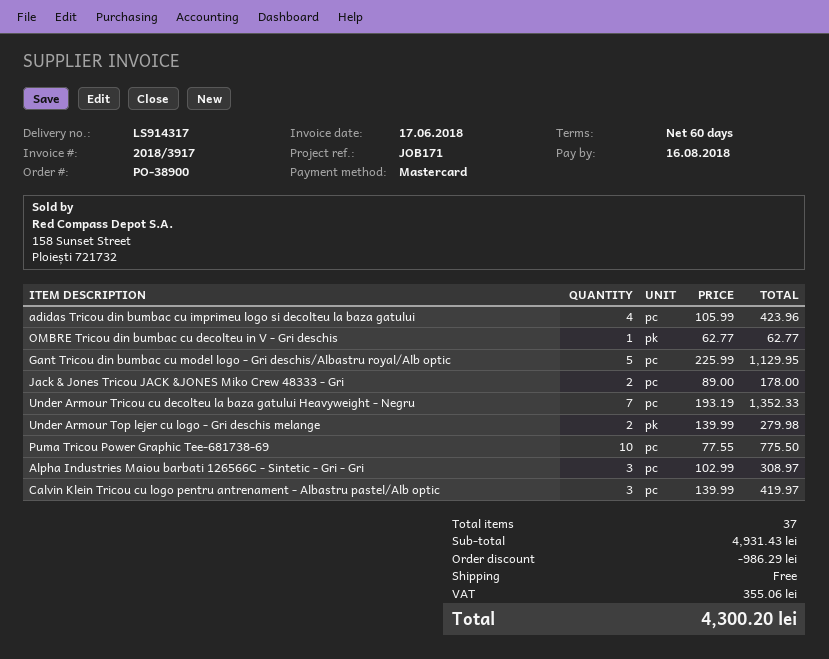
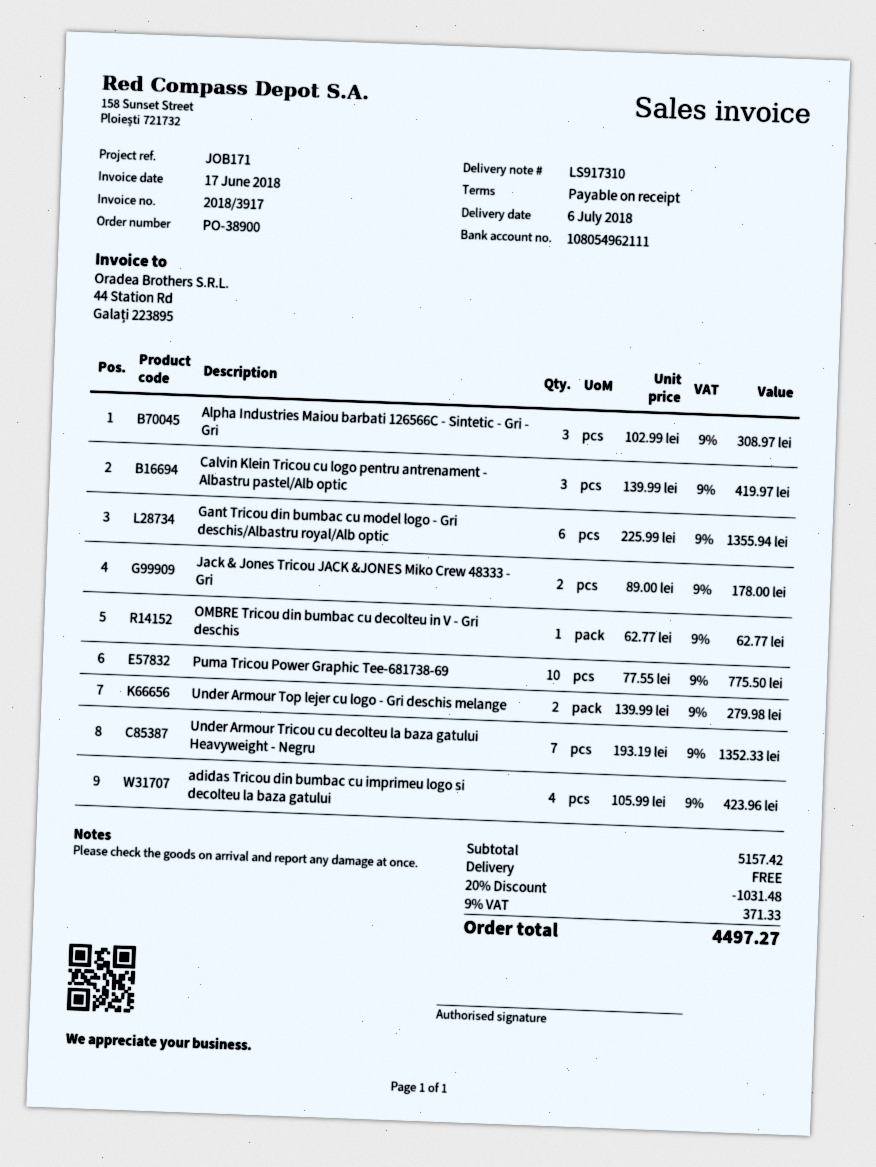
delivery note number: LS914317 -> LS917310
payment terms: 60 days -> on receipt
Gant Tricou din bumbac cu model logo - Gri deschis/Albastru royal/Alb optic: 5 x 225.99 = 1129.95 -> 6 x 225.99 = 1355.94
subtotal: 4931.43 -> 5157.42
discount: 986.29 -> 1031.48
tax: 355.06 -> 371.33
total: 4300.20 -> 4497.27

